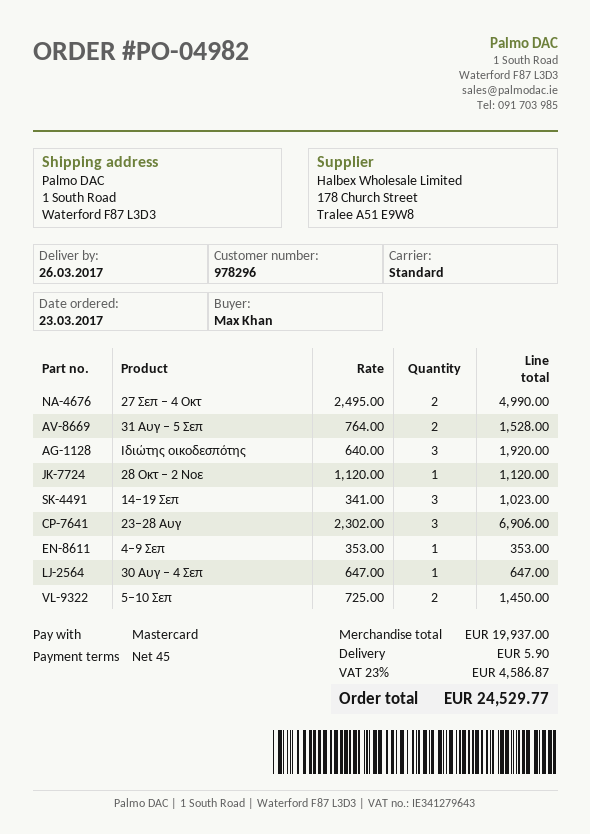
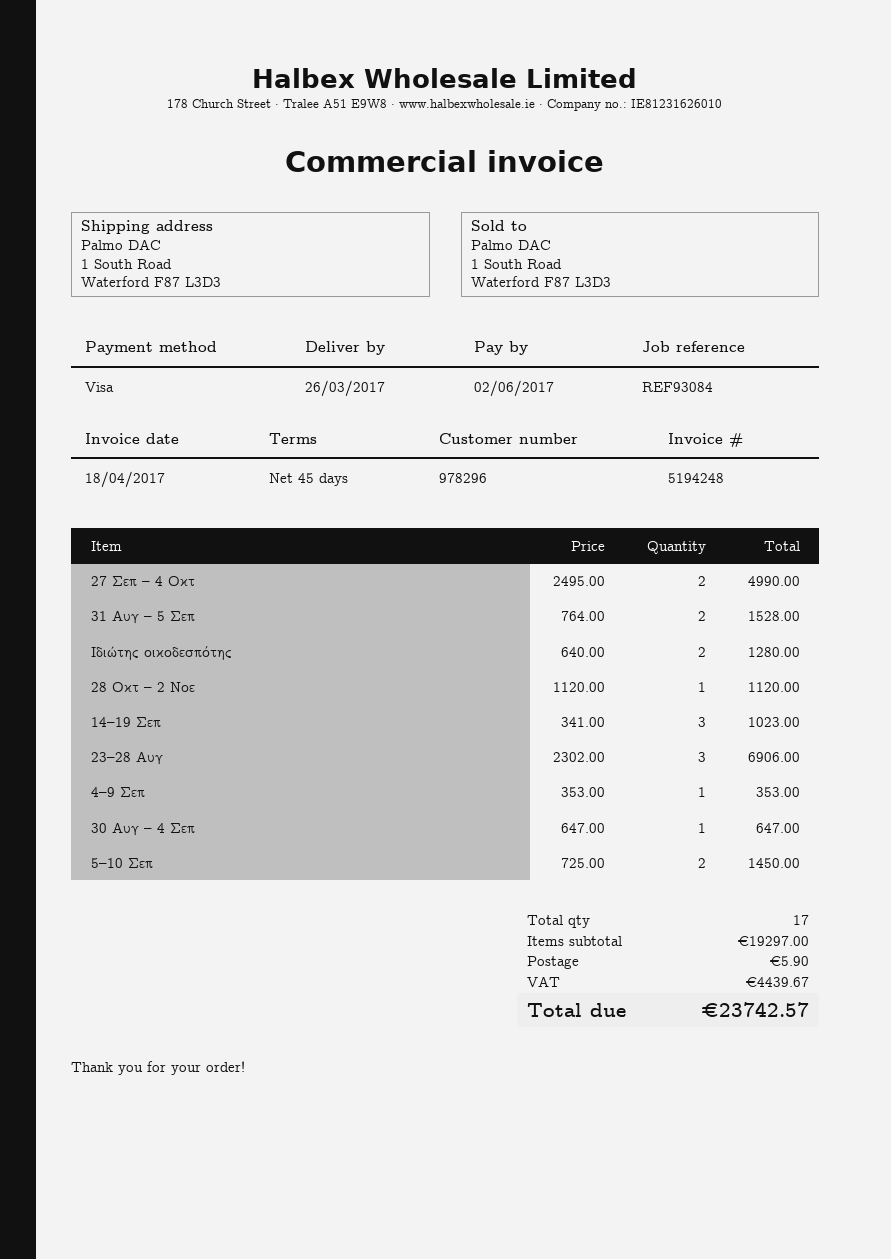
payment method: Mastercard -> Visa
Ιδιώτης οικοδεσπότης: 3 x 640.00 = 1920.00 -> 2 x 640.00 = 1280.00
subtotal: 19937.00 -> 19297.00
tax: 4586.87 -> 4439.67
total: 24529.77 -> 23742.57

